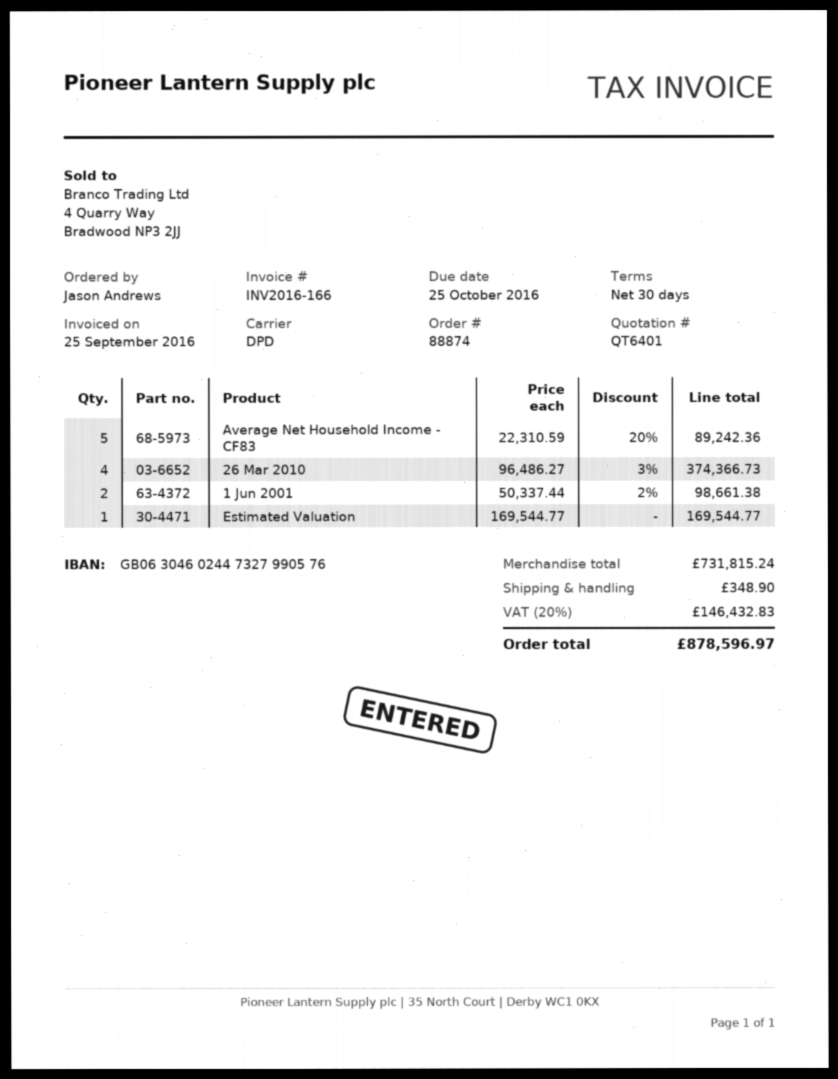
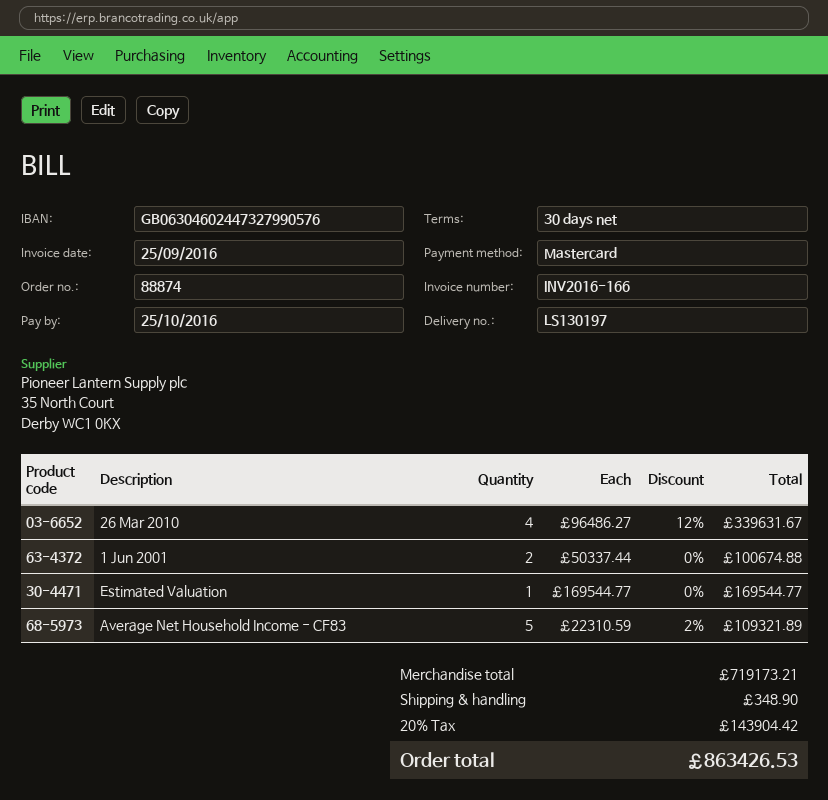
Average Net Household Income - CF83: 5 x 22310.59 - 20% = 89242.36 -> 5 x 22310.59 - 2% = 109321.89
26 Mar 2010: 4 x 96486.27 - 3% = 374366.73 -> 4 x 96486.27 - 12% = 339631.67
1 Jun 2001: 2 x 50337.44 - 2% = 98661.38 -> 2 x 50337.44 = 100674.88
subtotal: 731815.24 -> 719173.21
tax: 20% = 146432.83 -> 20% = 143904.42
total: 878596.97 -> 863426.53

